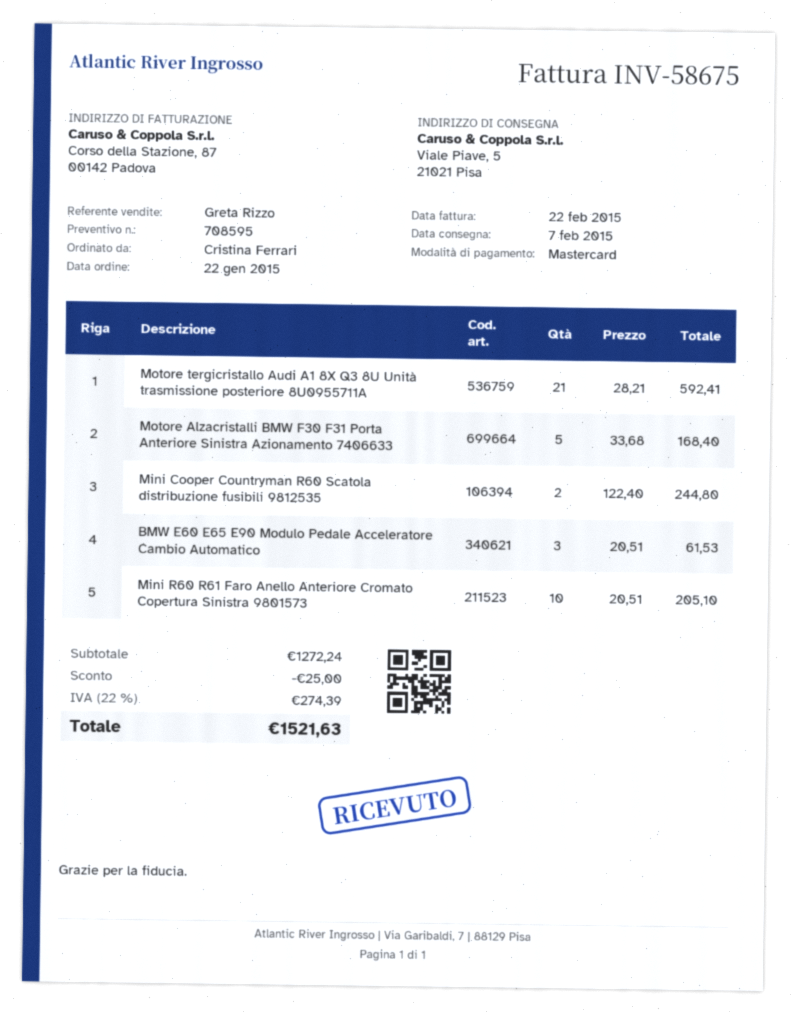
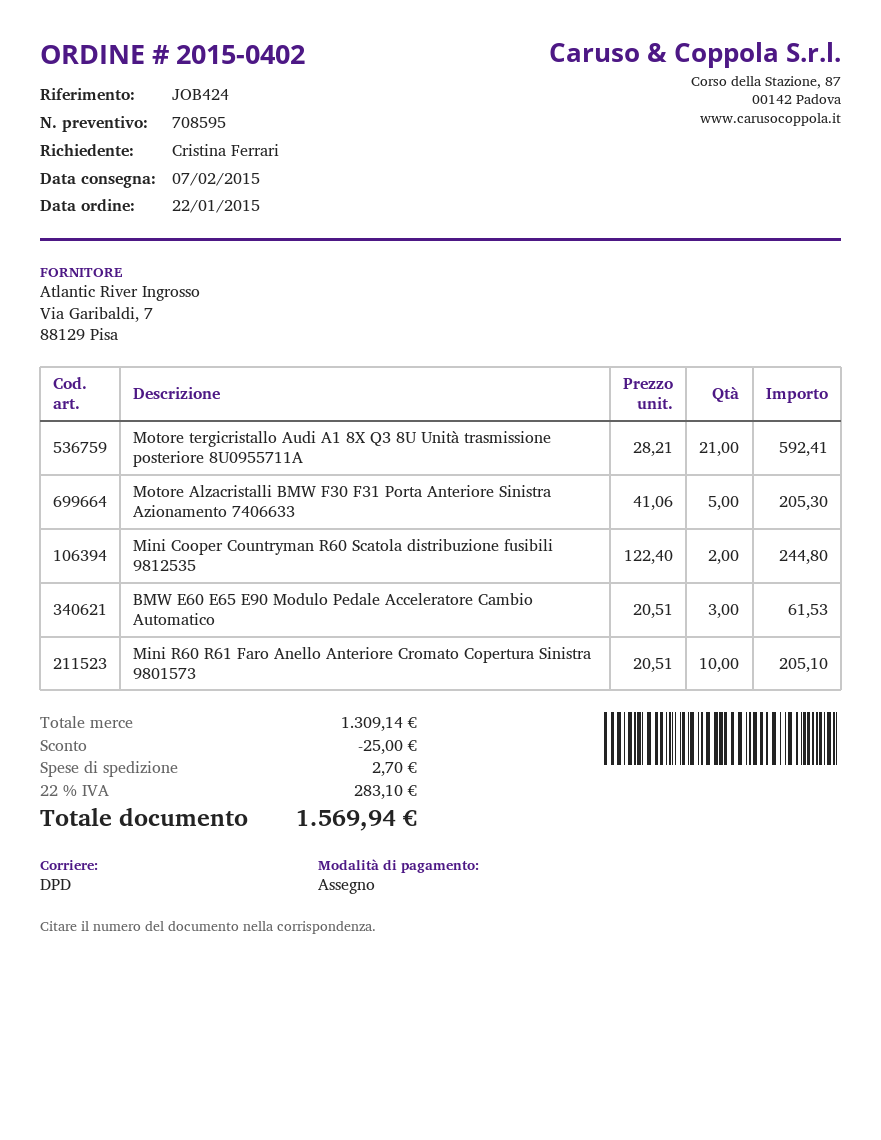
payment method: Mastercard -> cheque
Motore Alzacristalli BMW F30 F31 Porta Anteriore Sinistra Azionamento 7406633: 5 x 33.68 = 168.40 -> 5 x 41.06 = 205.30
subtotal: 1272.24 -> 1309.14
shipping: none -> 2.70
tax: 22% = 274.39 -> 22% = 283.10
total: 1521.63 -> 1569.94

